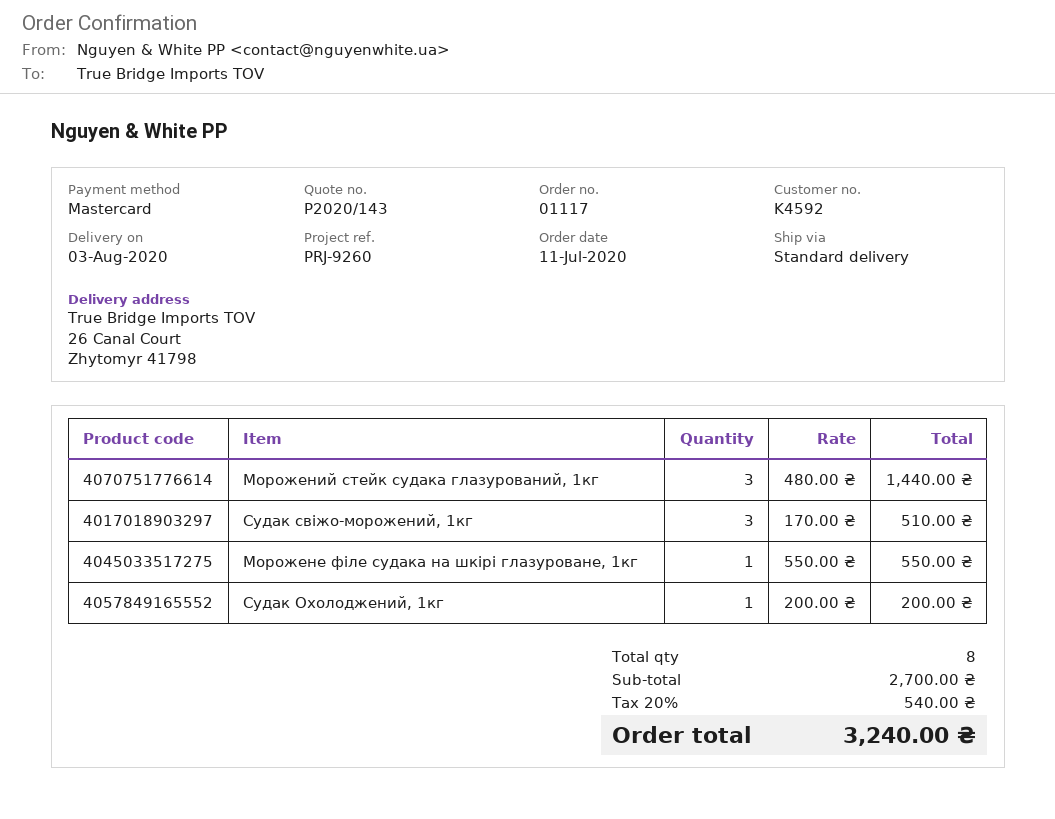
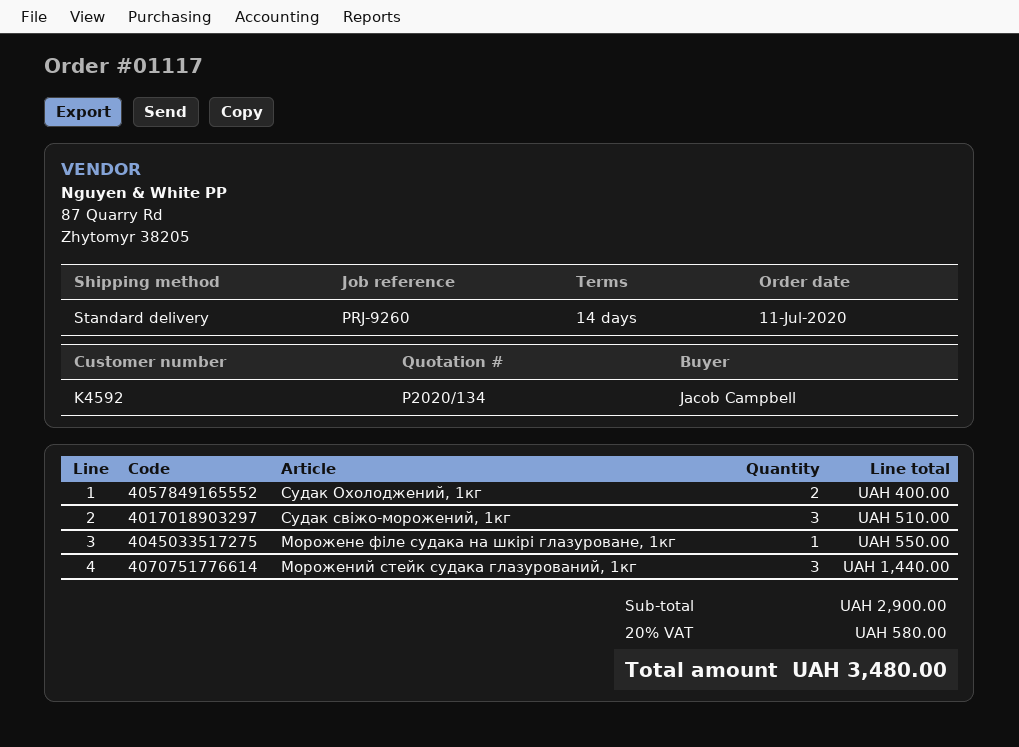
quote number: P2020/143 -> P2020/134
Судак Охолоджений, 1кг: 1 for 200.00 -> 2 for 400.00
subtotal: 2700.00 -> 2900.00
tax: 20% = 540.00 -> 20% = 580.00
total: 3240.00 -> 3480.00

